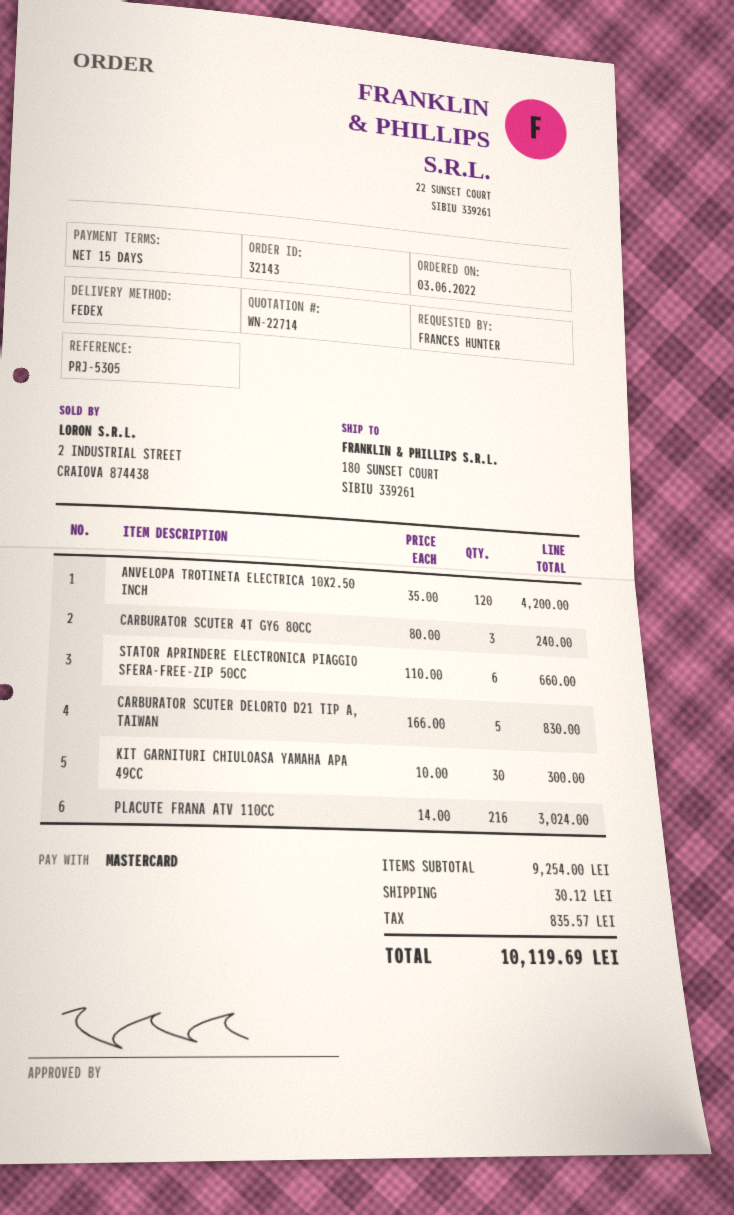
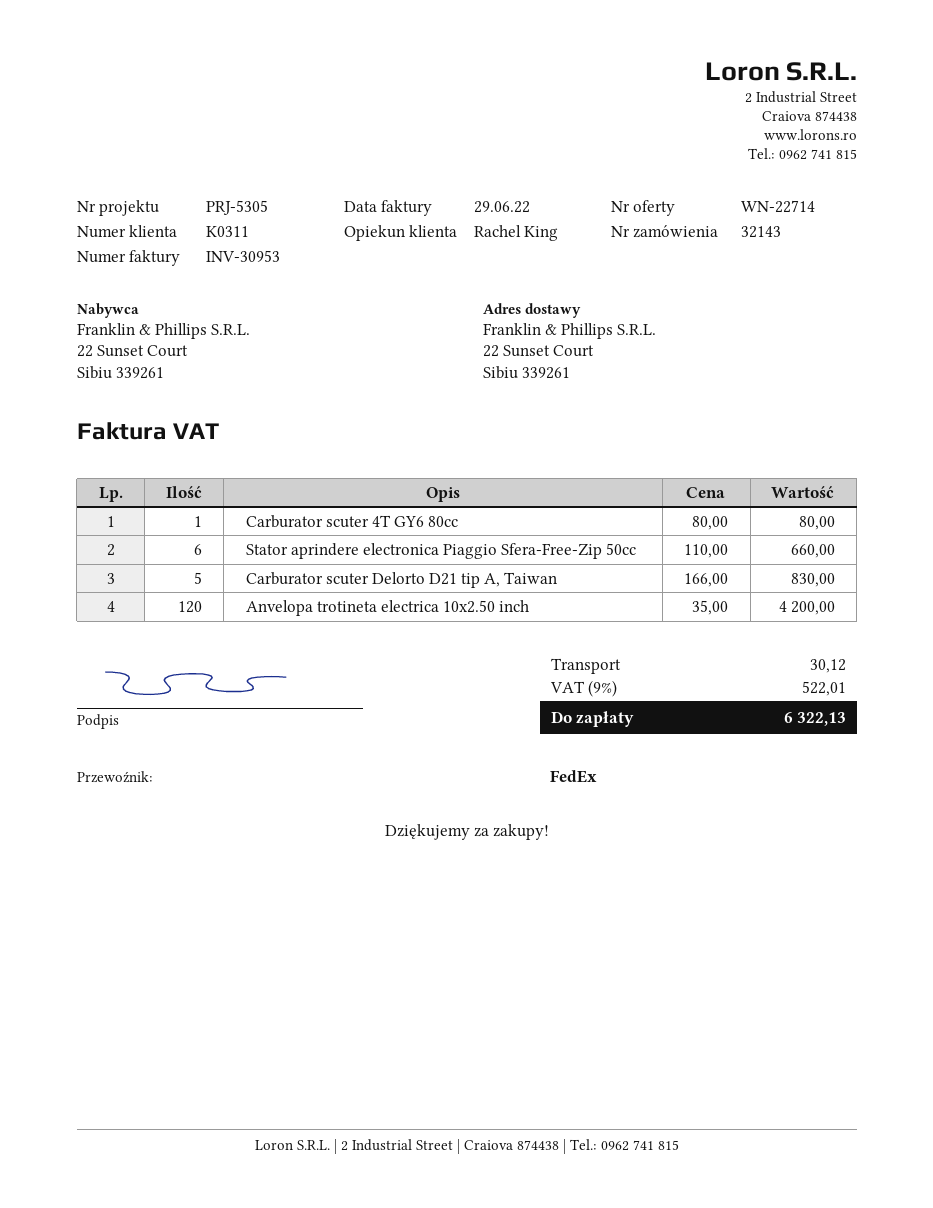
ship to: 180 SUNSET COURT, SIBIU 339261 -> 22 Sunset Court, Sibiu 339261
CARBURATOR SCUTER 4T GY6 80CC: 3 x 80.00 = 240.00 -> 1 x 80.00 = 80.00
KIT GARNITURI CHIULOASA YAMAHA APA 49CC: 30 x 10.00 = 300.00 -> none
PLACUTE FRANA ATV 110CC: 216 x 14.00 = 3024.00 -> none
tax: 835.57 -> 522.01
total: 10119.69 -> 6322.13

